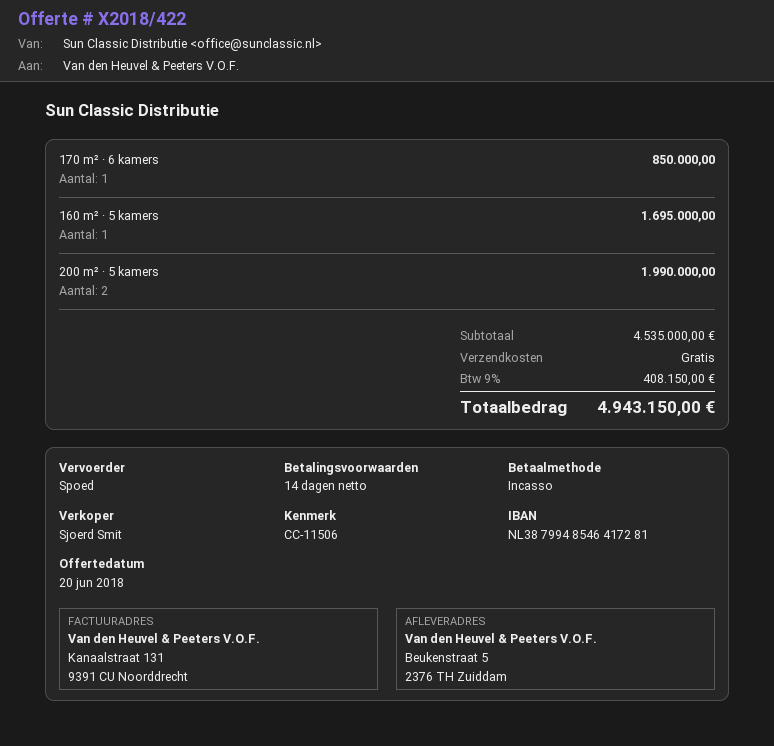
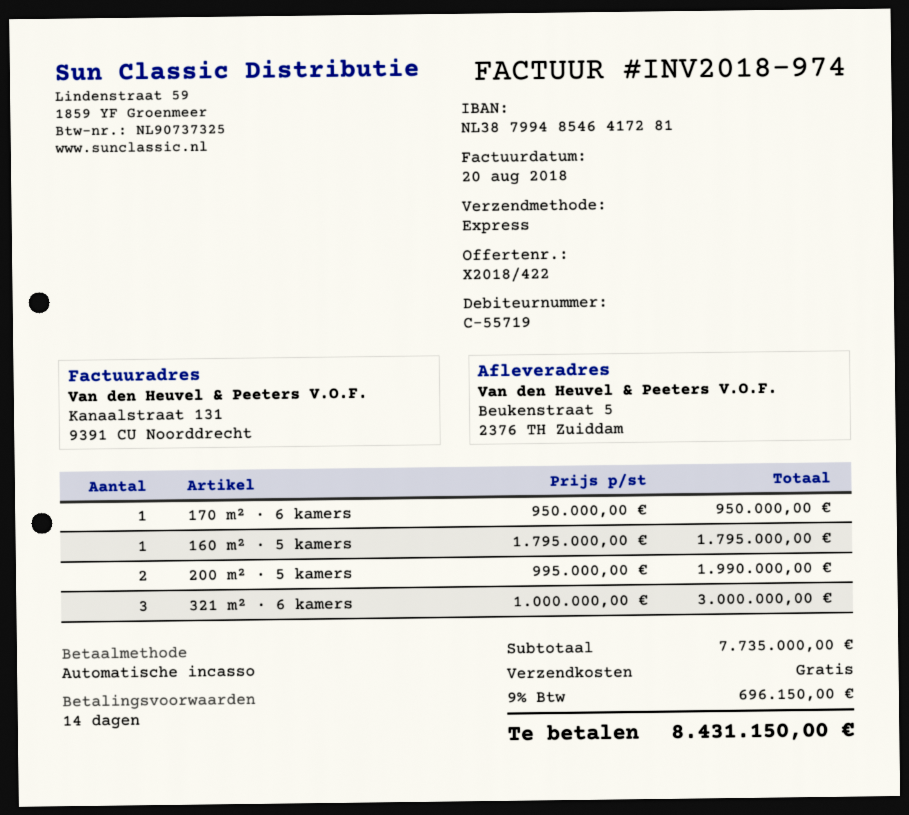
170 m² · 6 kamers: 1 for 850000.00 -> 1 for 950000.00
160 m² · 5 kamers: 1 for 1695000.00 -> 1 for 1795000.00
321 m² · 6 kamers: none -> 3 for 3000000.00
subtotal: 4535000.00 -> 7735000.00
tax: 9% = 408150.00 -> 9% = 696150.00
total: 4943150.00 -> 8431150.00

